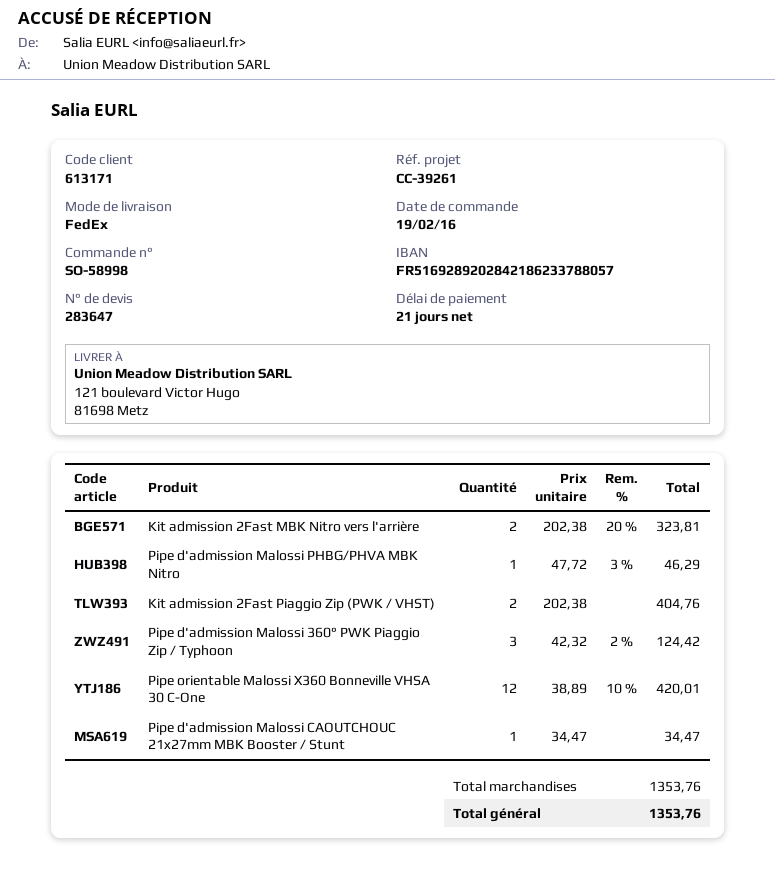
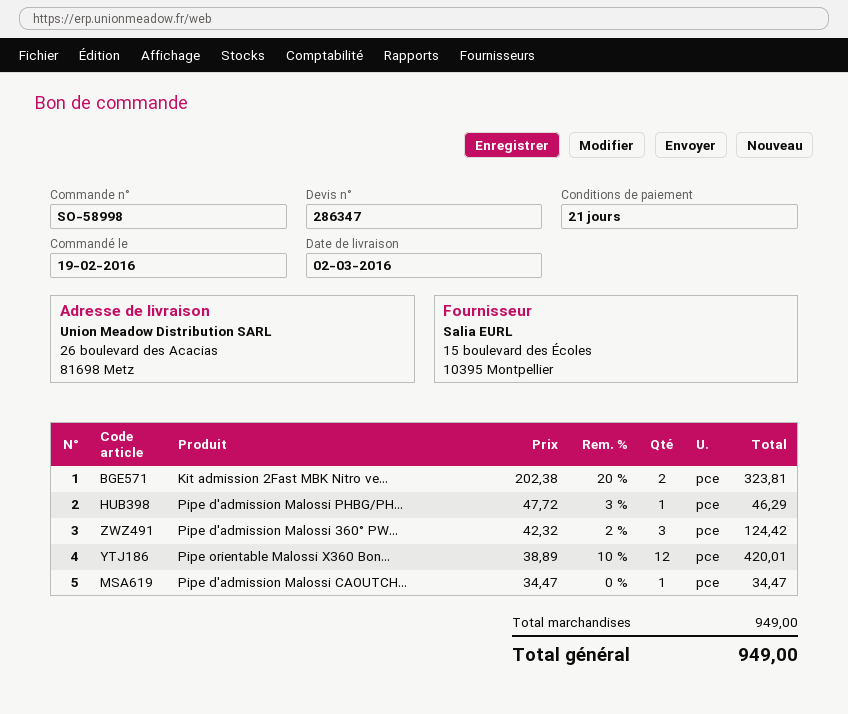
quote number: 283647 -> 286347
ship to: 121 boulevard Victor Hugo, 81698 Metz -> 26 boulevard des Acacias, 81698 Metz
Kit admission 2Fast Piaggio Zip (PWK / VHST): 2 x 202.38 = 404.76 -> none
subtotal: 1353.76 -> 949.00
total: 1353.76 -> 949.00

